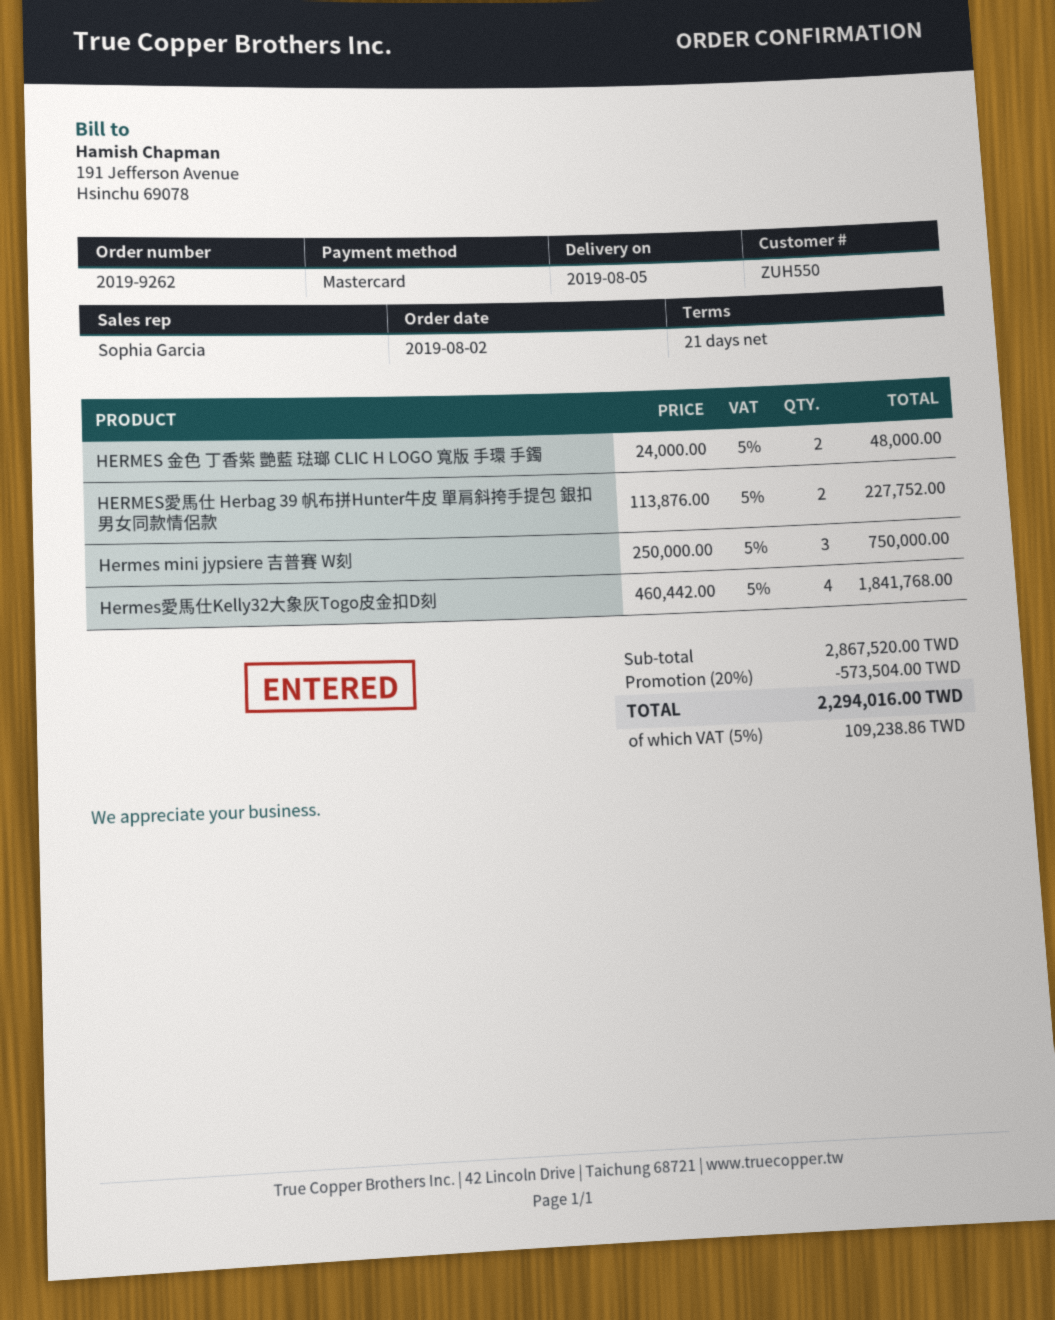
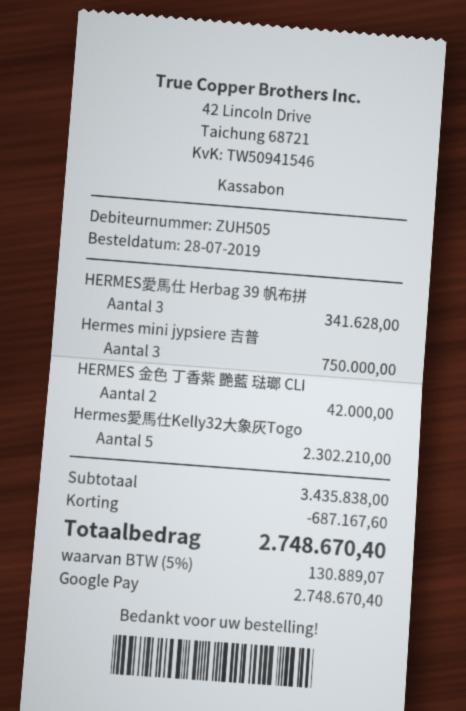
order date: 2019-08-02 -> 2019-07-28
customer number: ZUH550 -> ZUH505
payment method: Mastercard -> Google Pay
HERMES 金色 丁香紫 艷藍 琺瑯 CLIC H LOGO 寬版 手環 手鐲: 2 for 48000.00 -> 2 for 42000.00
HERMES愛馬仕 Herbag 39 帆布拼Hunter牛皮 單肩斜挎手提包 銀扣 男女同款情侶款: 2 for 227752.00 -> 3 for 341628.00
Hermes愛馬仕Kelly32大象灰Togo皮金扣D刻: 4 for 1841768.00 -> 5 for 2302210.00
subtotal: 2867520.00 -> 3435838.00
discount: 573504.00 -> 687167.60
tax: 5% = 109238.86 -> 5% = 130889.07
total: 2294016.00 -> 2748670.40

